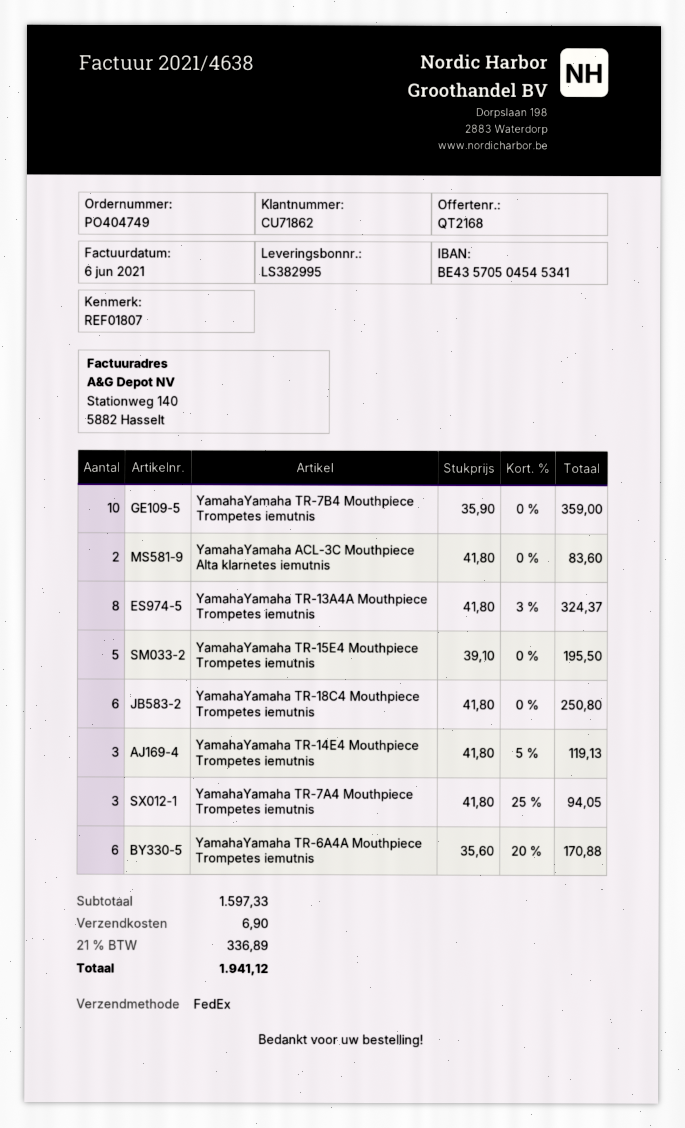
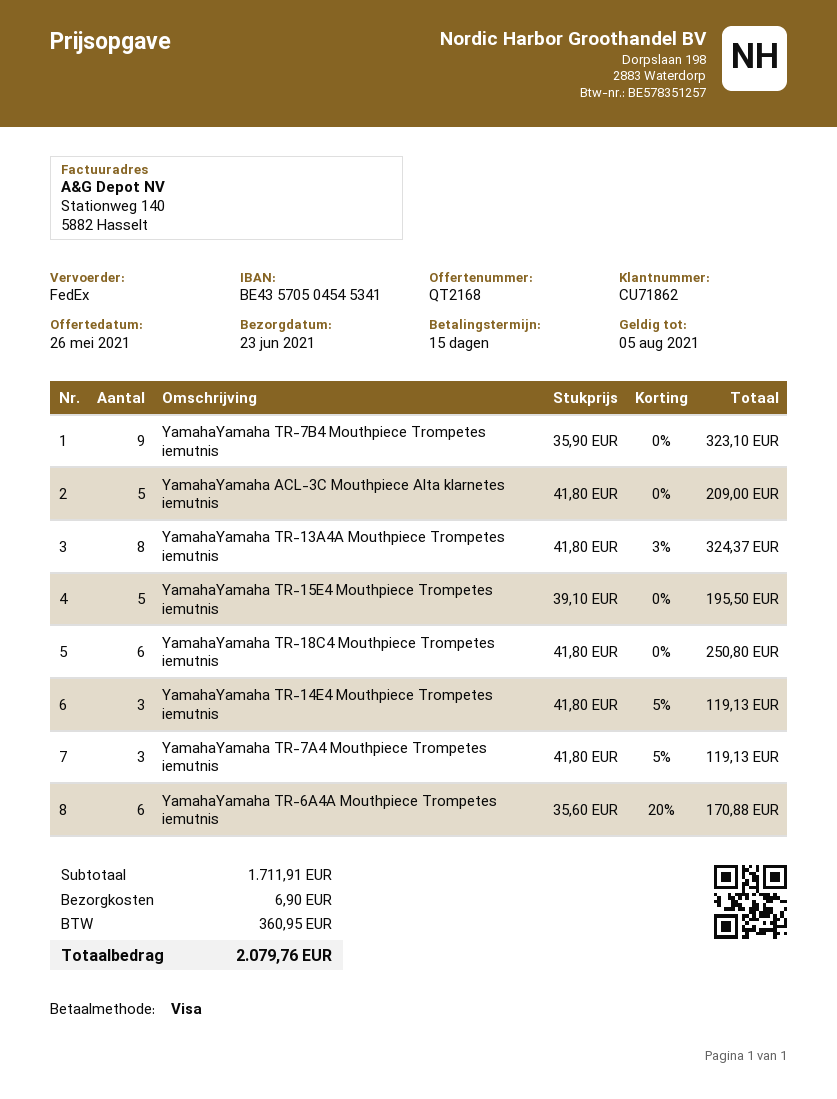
YamahaYamaha TR-7B4 Mouthpiece Trompetes iemutnis: 10 x 35.90 = 359.00 -> 9 x 35.90 = 323.10
YamahaYamaha ACL-3C Mouthpiece Alta klarnetes iemutnis: 2 x 41.80 = 83.60 -> 5 x 41.80 = 209.00
YamahaYamaha TR-7A4 Mouthpiece Trompetes iemutnis: 3 x 41.80 - 25% = 94.05 -> 3 x 41.80 - 5% = 119.13
subtotal: 1597.33 -> 1711.91
tax: 336.89 -> 360.95
total: 1941.12 -> 2079.76

